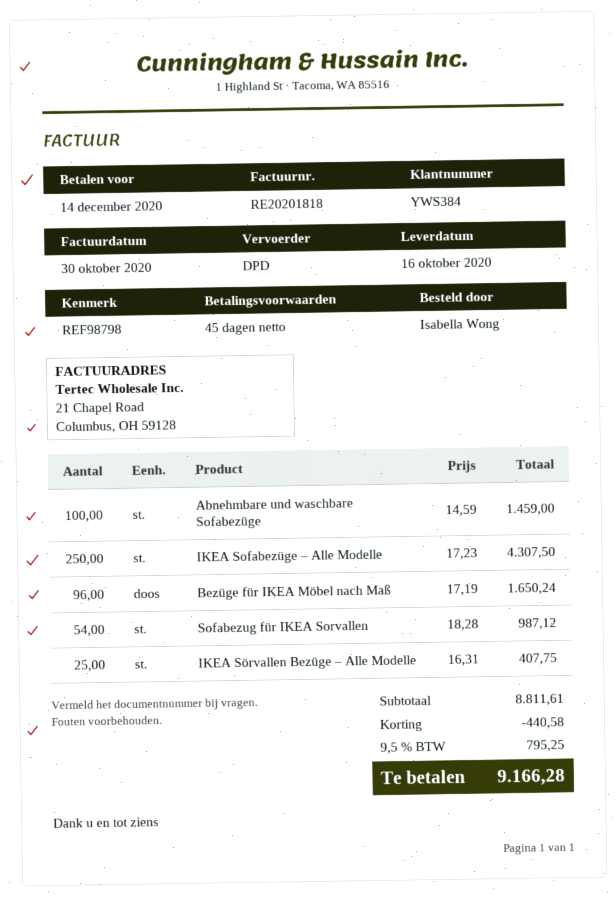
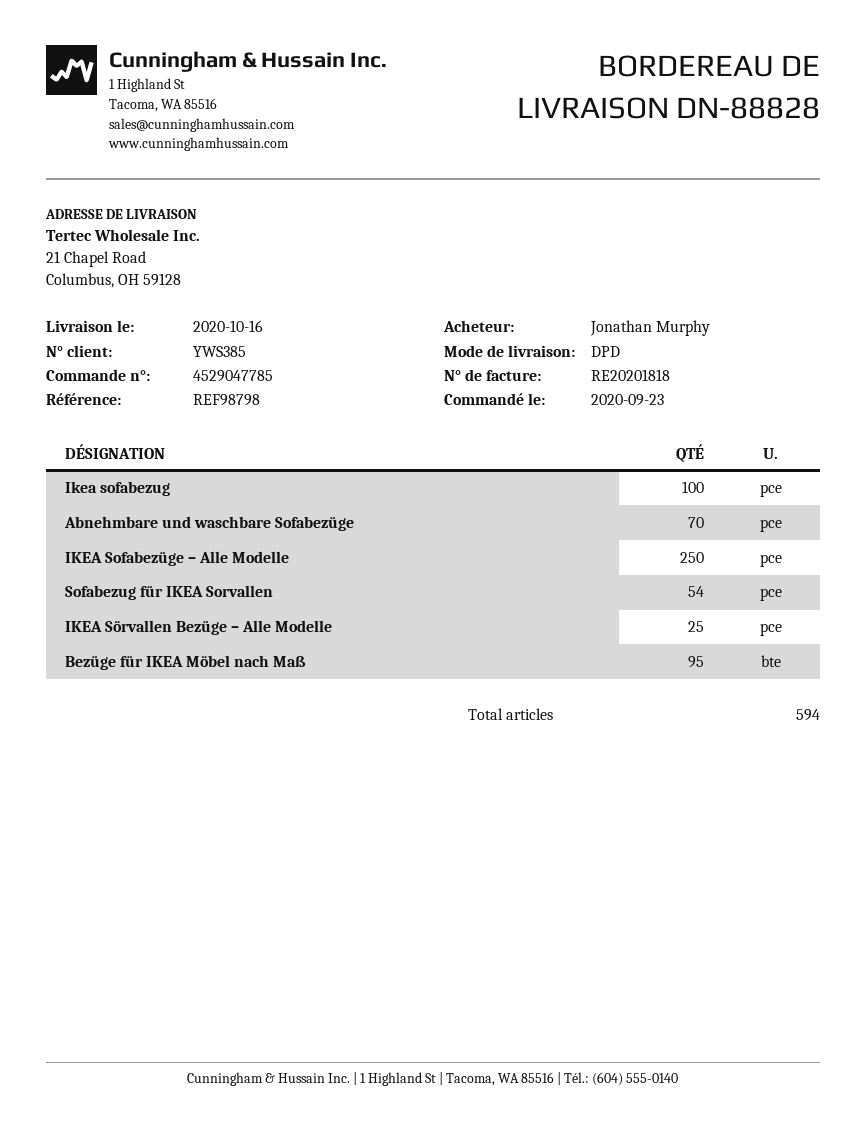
customer number: YWS384 -> YWS385
ordered by: Isabella Wong -> Jonathan Murphy
Abnehmbare und waschbare Sofabezüge: 100 -> 70
Bezüge für IKEA Möbel nach Maß: 96 -> 95
Ikea sofabezug: none -> 100

